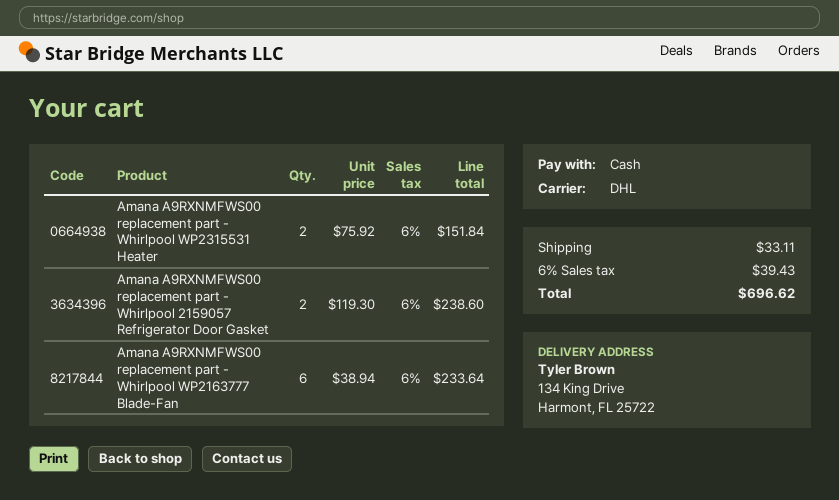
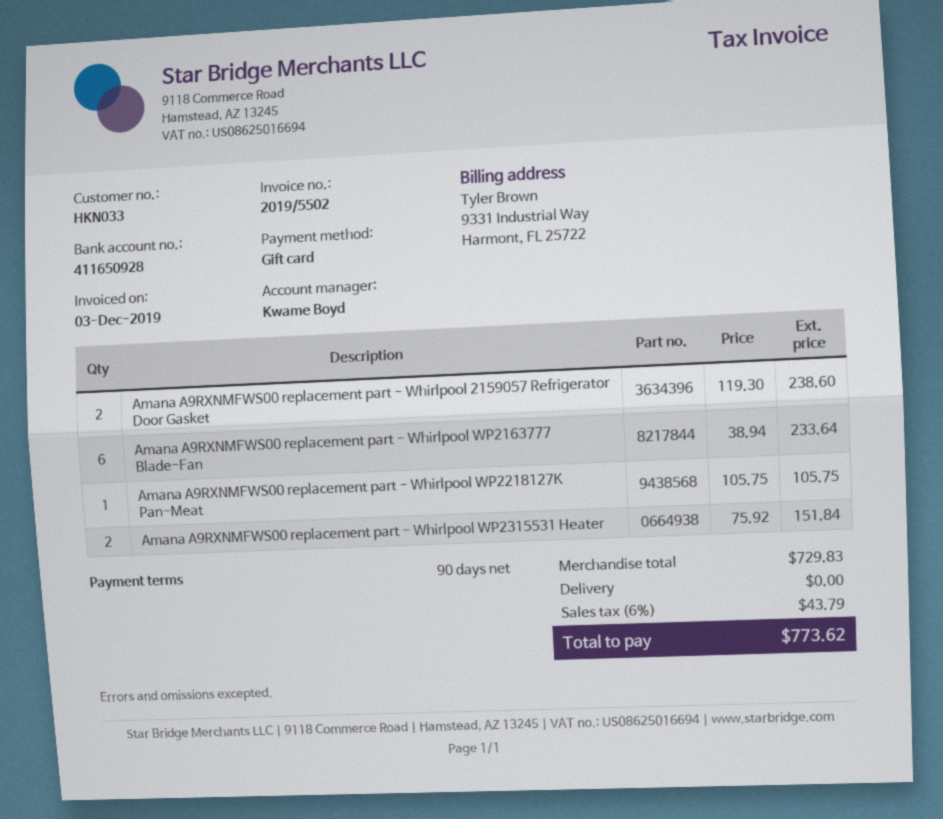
payment method: cash -> gift card
Amana A9RXNMFWS00 replacement part - Whirlpool WP2218127K Pan-Meat: none -> 1 x 105.75 = 105.75
shipping: 33.11 -> 0.00
tax: 6% = 39.43 -> 6% = 43.79
total: 696.62 -> 773.62

